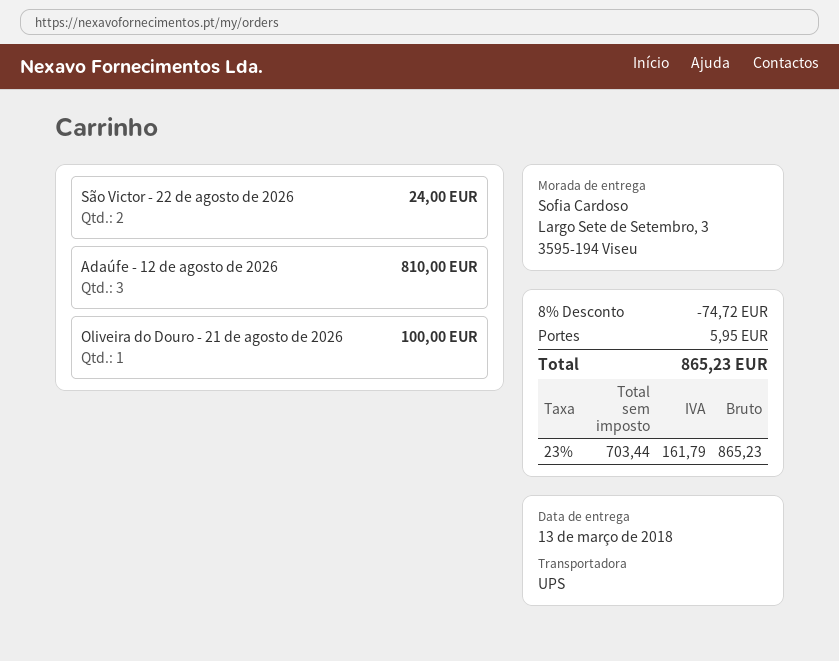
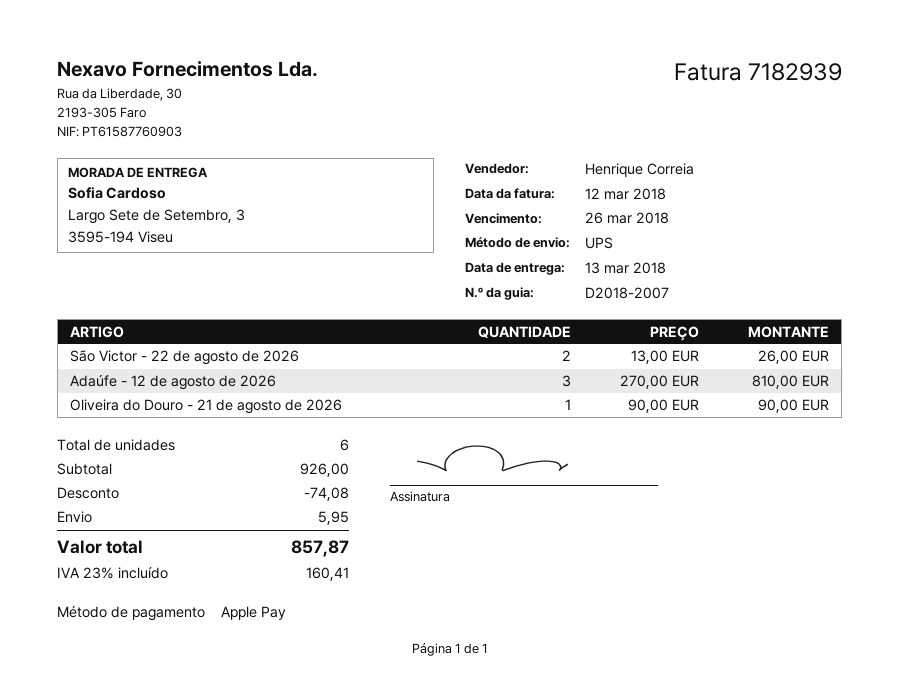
São Victor - 22 de agosto de 2026: 2 for 24.00 -> 2 for 26.00
Oliveira do Douro - 21 de agosto de 2026: 1 for 100.00 -> 1 for 90.00
discount: 74.72 -> 74.08
tax: 23% = 161.79 -> 23% = 160.41
total: 865.23 -> 857.87

